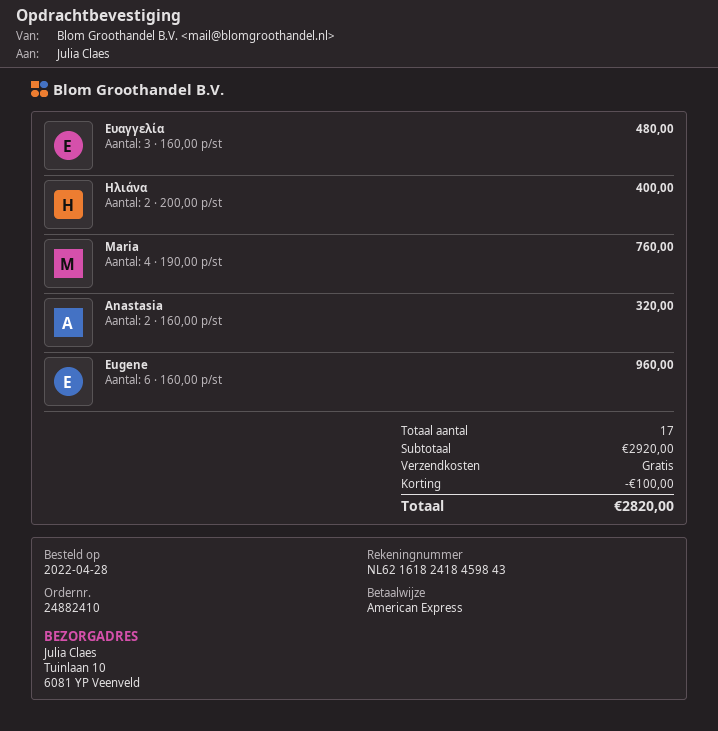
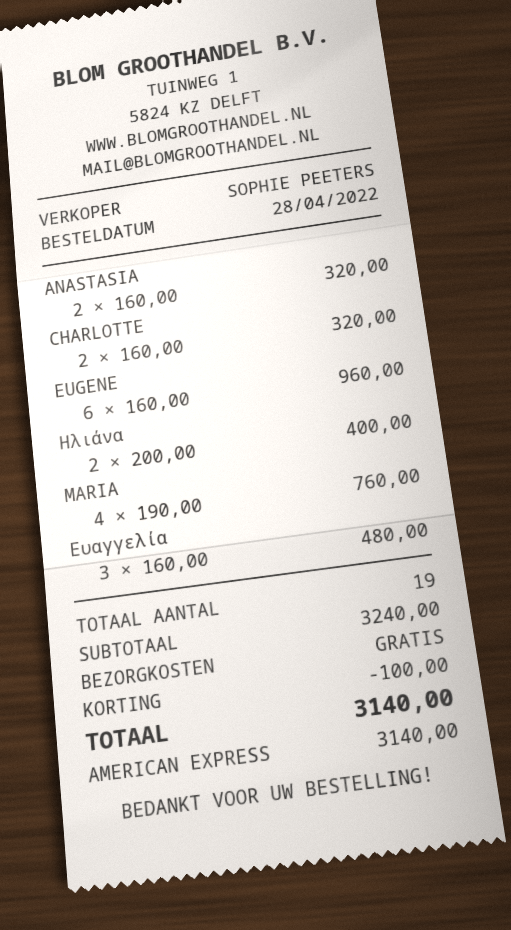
CHARLOTTE: none -> 2 x 160.00 = 320.00
total quantity: 17 -> 19
subtotal: 2920.00 -> 3240.00
total: 2820.00 -> 3140.00

